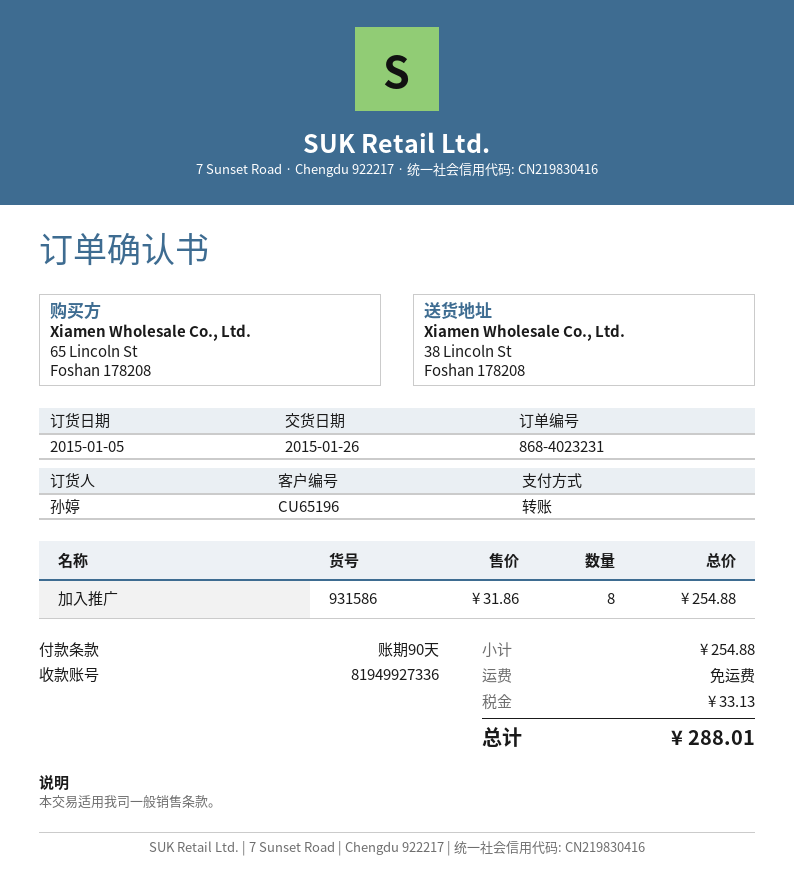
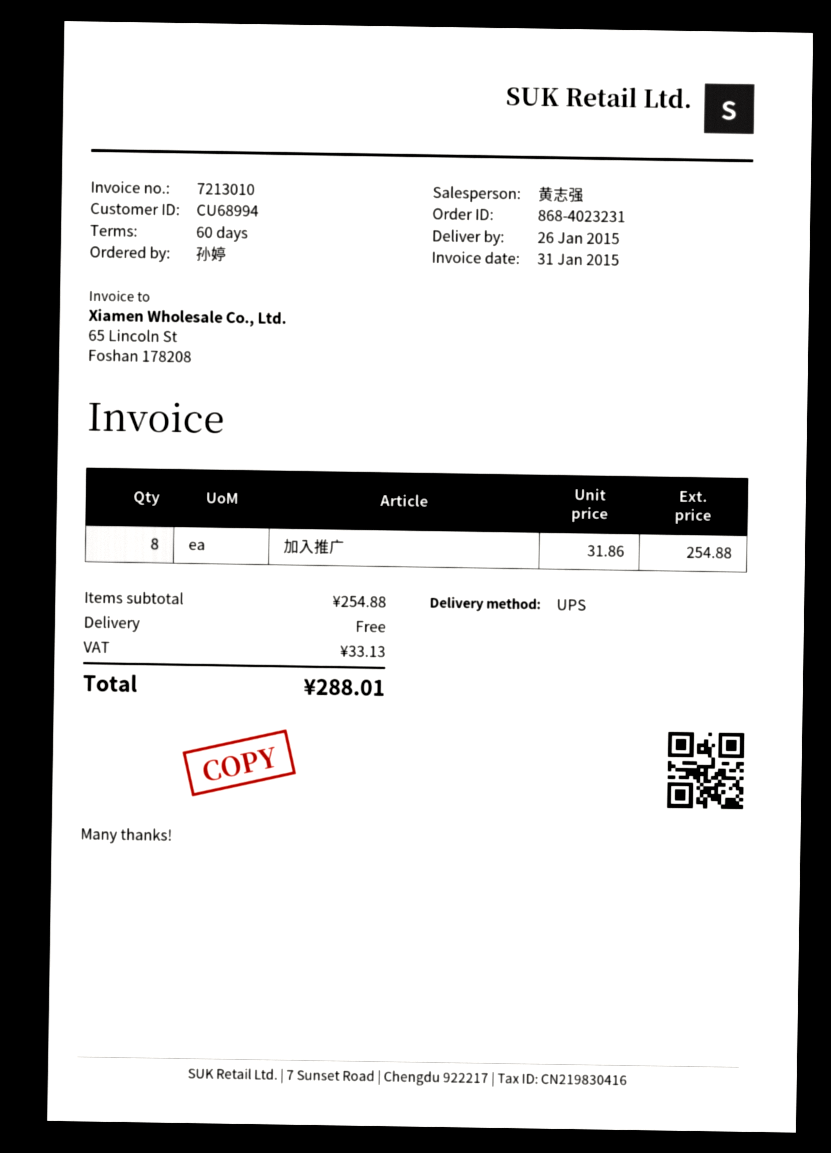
payment terms: 90 days -> 60 days
customer number: CU65196 -> CU68994

